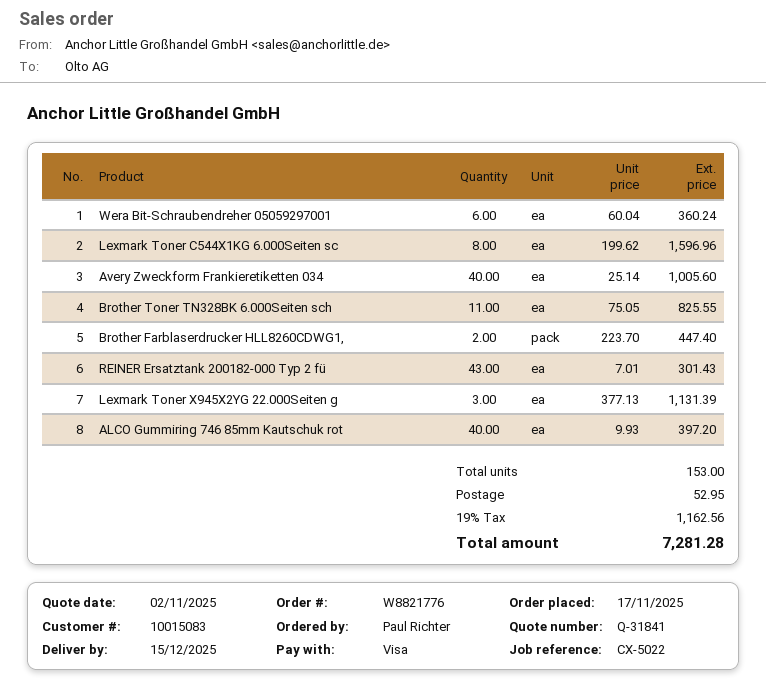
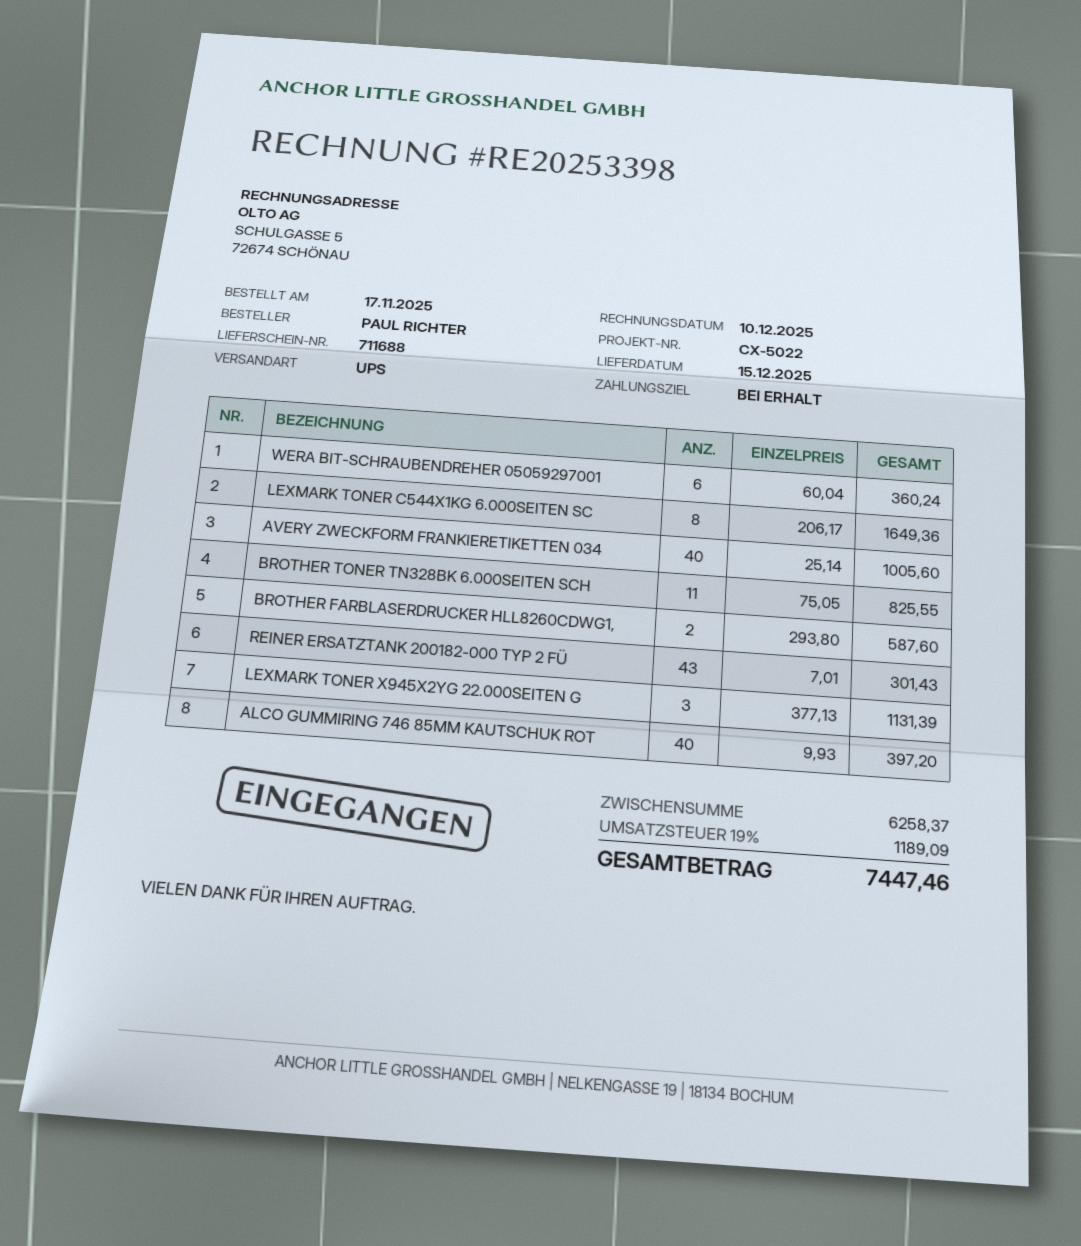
Lexmark Toner C544X1KG 6.000Seiten sc: 8 x 199.62 = 1596.96 -> 8 x 206.17 = 1649.36
Brother Farblaserdrucker HLL8260CDWG1,: 2 x 223.70 = 447.40 -> 2 x 293.80 = 587.60
shipping: 52.95 -> none
tax: 19% = 1162.56 -> 19% = 1189.09
total: 7281.28 -> 7447.46

